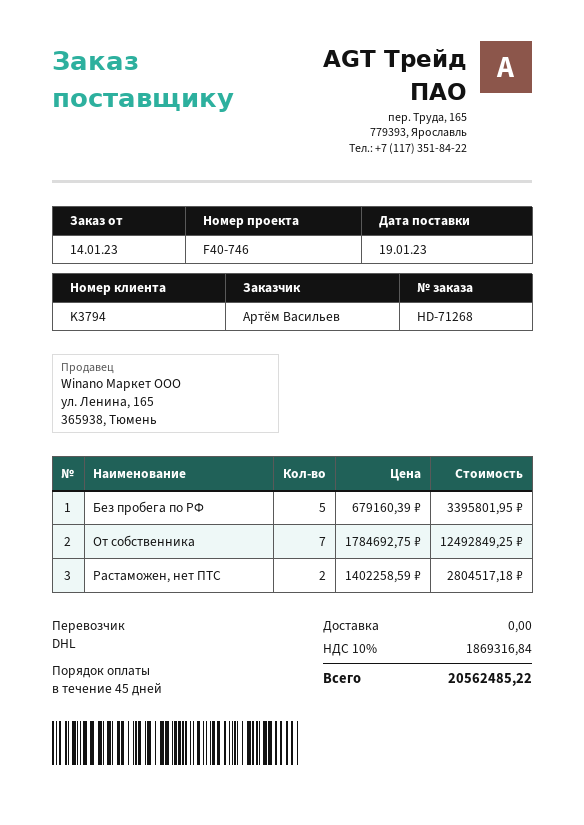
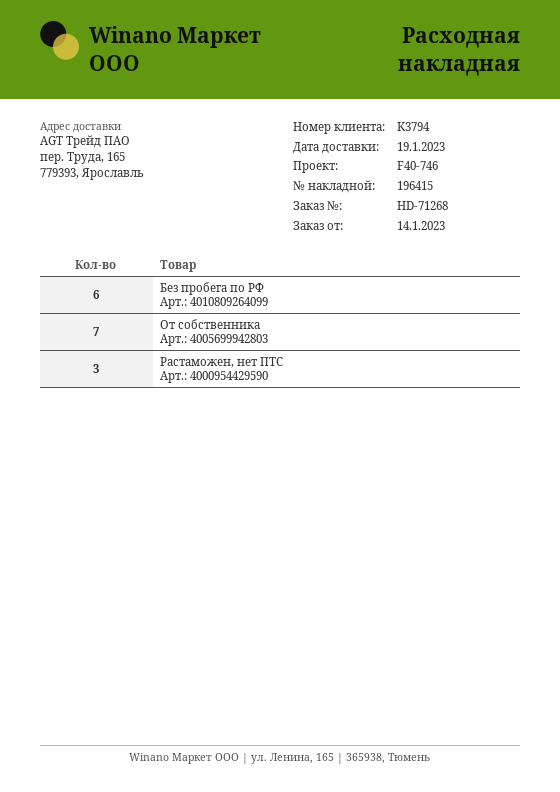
Без пробега по РФ: 5 -> 6
Растаможен, нет ПТС: 2 -> 3

